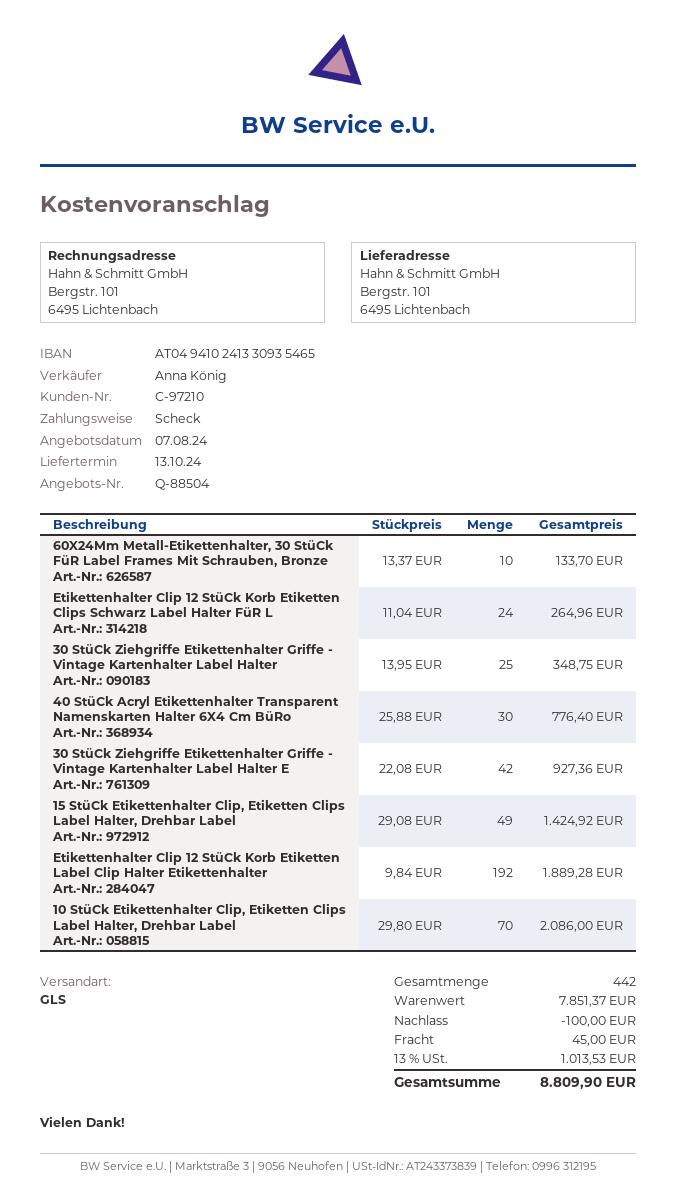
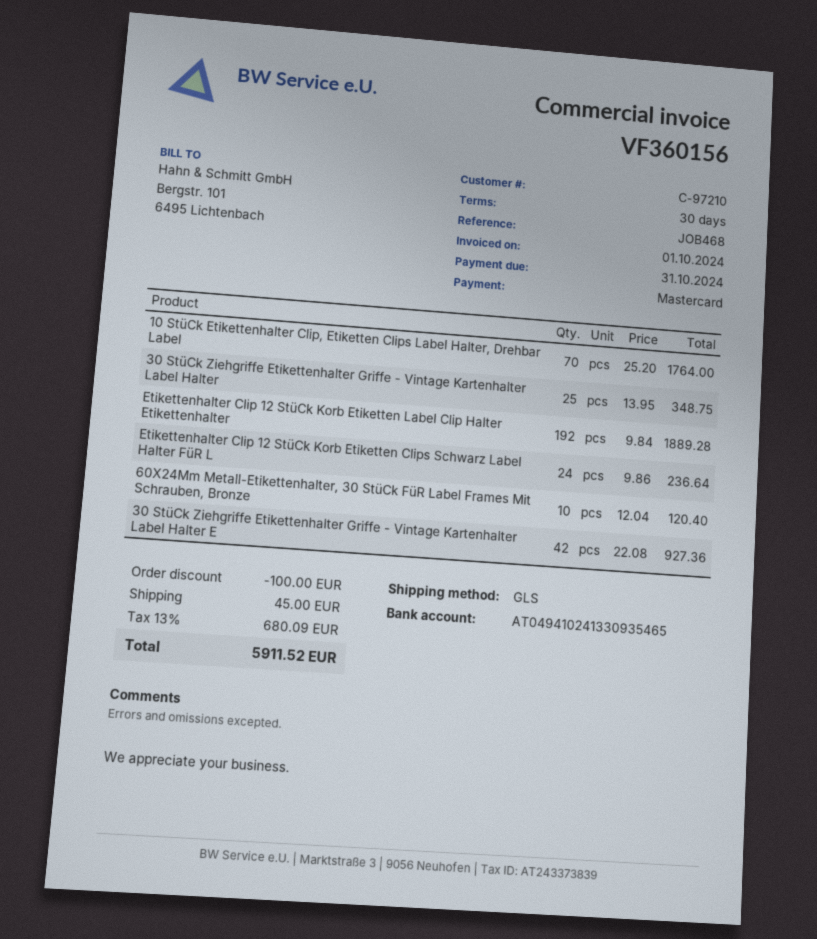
payment method: cheque -> Mastercard
60X24Mm Metall-Etikettenhalter, 30 StüCk FüR Label Frames Mit Schrauben, Bronze: 10 x 13.37 = 133.70 -> 10 x 12.04 = 120.40
Etikettenhalter Clip 12 StüCk Korb Etiketten Clips Schwarz Label Halter FüR L: 24 x 11.04 = 264.96 -> 24 x 9.86 = 236.64
40 StüCk Acryl Etikettenhalter Transparent Namenskarten Halter 6X4 Cm BüRo: 30 x 25.88 = 776.40 -> none
15 StüCk Etikettenhalter Clip, Etiketten Clips Label Halter, Drehbar Label: 49 x 29.08 = 1424.92 -> none
10 StüCk Etikettenhalter Clip, Etiketten Clips Label Halter, Drehbar Label: 70 x 29.80 = 2086.00 -> 70 x 25.20 = 1764.00
tax: 13% = 1013.53 -> 13% = 680.09
total: 8809.90 -> 5911.52

